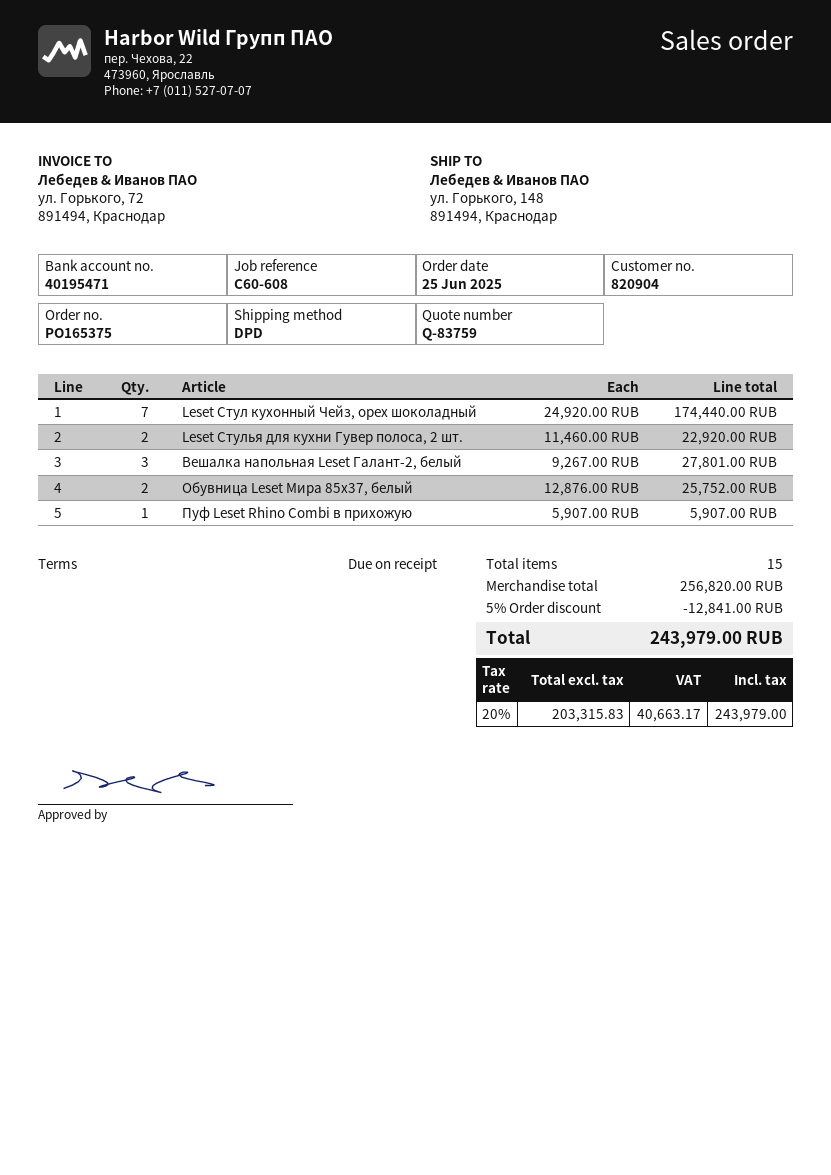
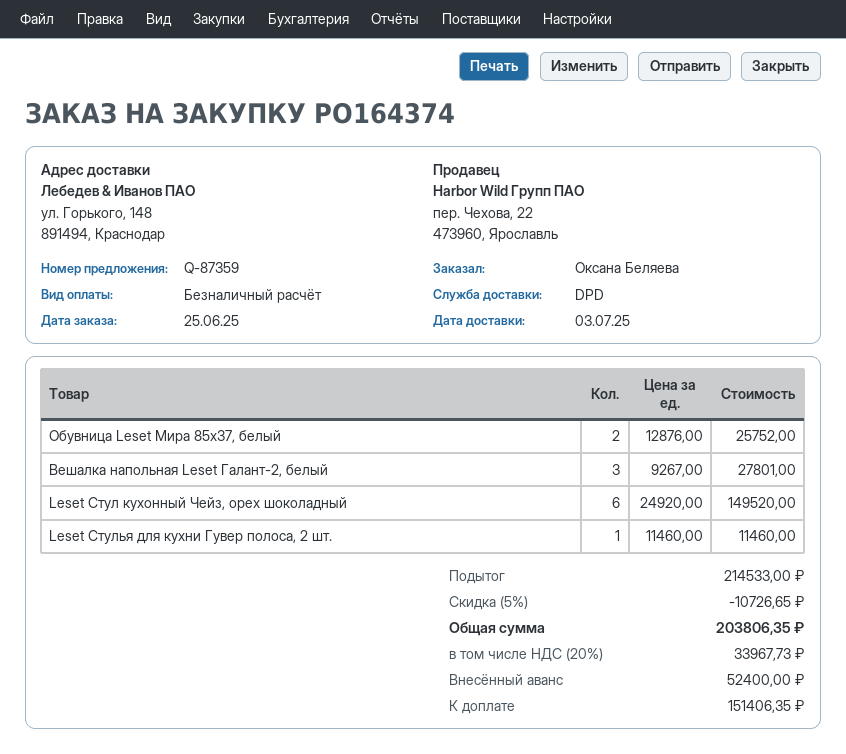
quote number: Q-83759 -> Q-87359
order number: PO165375 -> PO164374
Leset Стул кухонный Чейз, орех шоколадный: 7 x 24920.00 = 174440.00 -> 6 x 24920.00 = 149520.00
Leset Стулья для кухни Гувер полоса, 2 шт.: 2 x 11460.00 = 22920.00 -> 1 x 11460.00 = 11460.00
Пуф Leset Rhino Combi в прихожую: 1 x 5907.00 = 5907.00 -> none
subtotal: 256820.00 -> 214533.00
discount: 5% = 12841.00 -> 5% = 10726.65
tax: 20% = 40663.17 -> 20% = 33967.73
total: 243979.00 -> 203806.35

